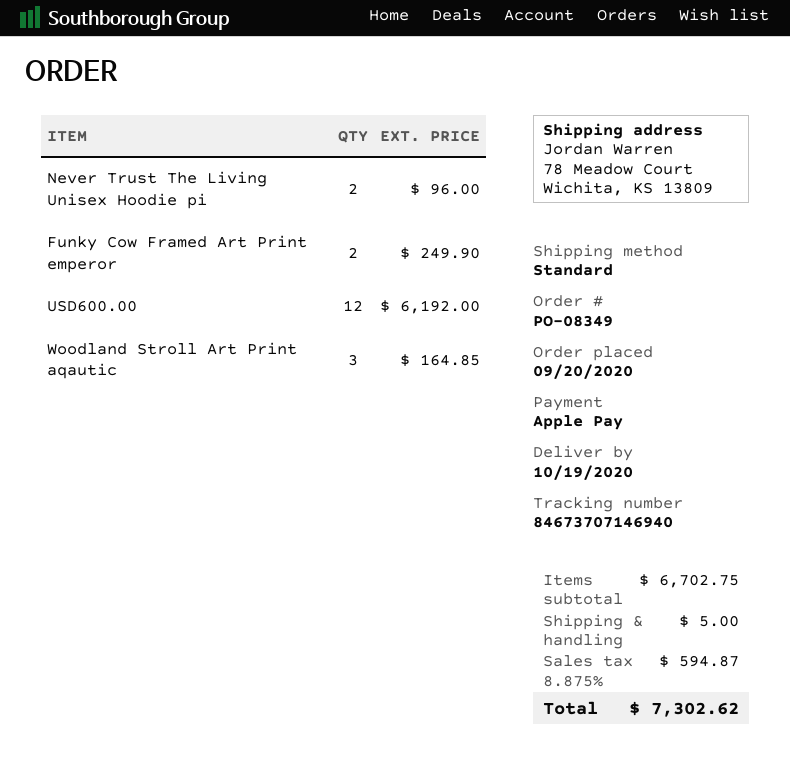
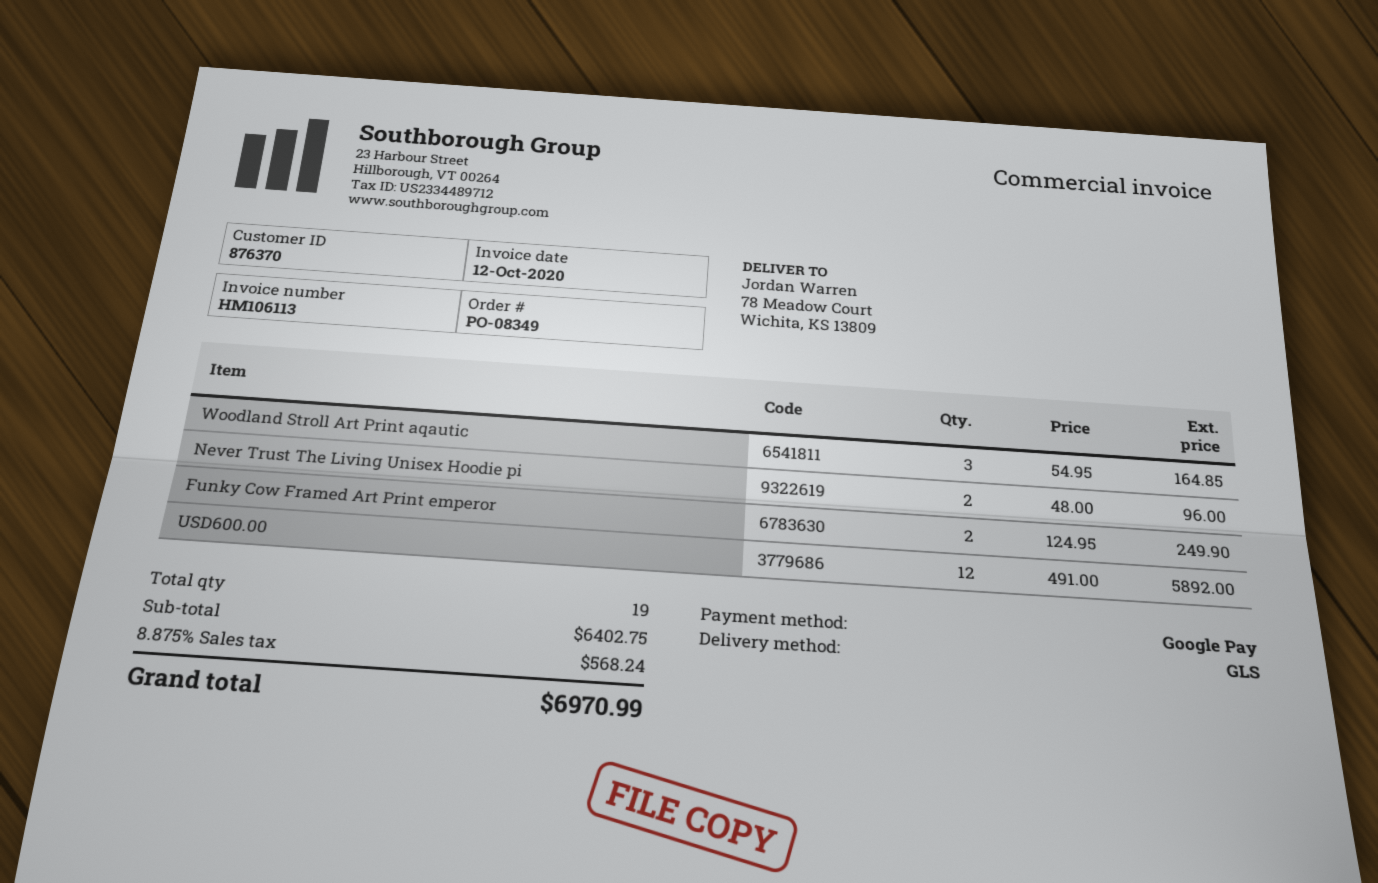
payment method: Apple Pay -> Google Pay
shipping method: standard -> GLS
USD600.00: 12 for 6192.00 -> 12 for 5892.00
subtotal: 6702.75 -> 6402.75
shipping: 5.00 -> none
tax: 8.875% = 594.87 -> 8.875% = 568.24
total: 7302.62 -> 6970.99

